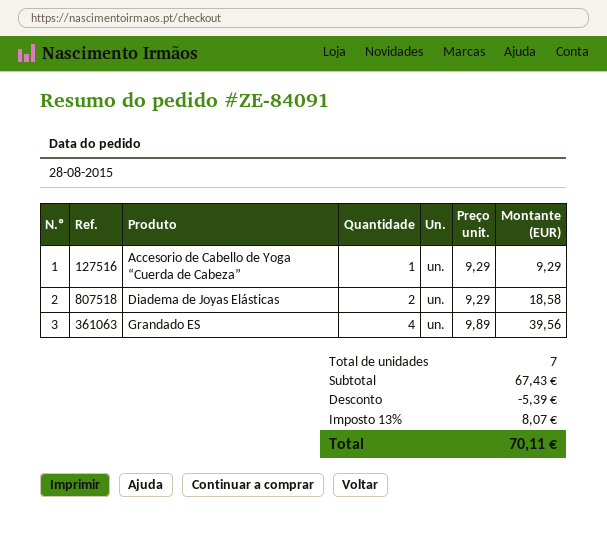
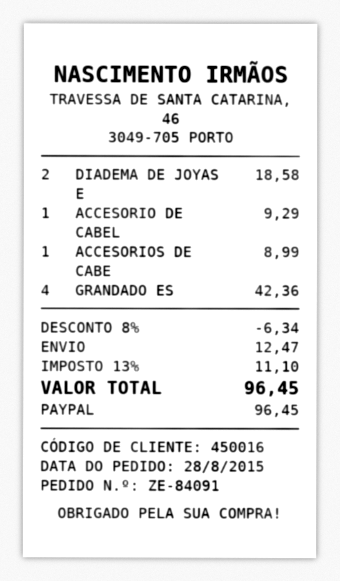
Grandado ES: 4 for 39.56 -> 4 for 42.36
ACCESORIOS DE CABE: none -> 1 for 8.99
discount: 5.39 -> 6.34
shipping: none -> 12.47
tax: 13% = 8.07 -> 13% = 11.10
total: 70.11 -> 96.45

